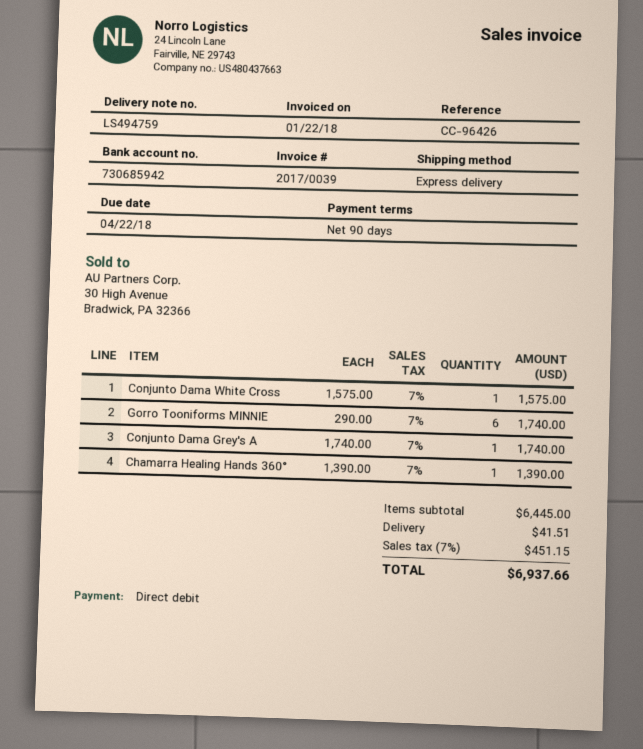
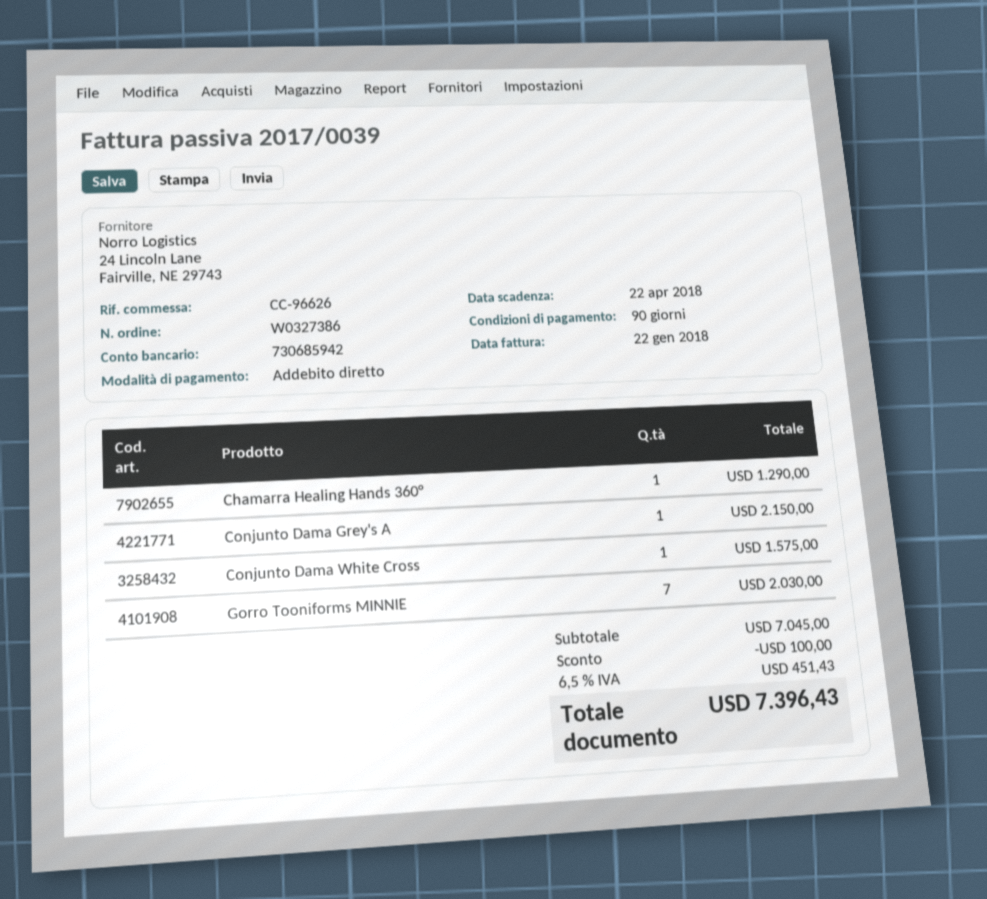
reference: CC-96426 -> CC-96626
Gorro Tooniforms MINNIE: 6 for 1740.00 -> 7 for 2030.00
Conjunto Dama Grey's A: 1 for 1740.00 -> 1 for 2150.00
Chamarra Healing Hands 360°: 1 for 1390.00 -> 1 for 1290.00
subtotal: 6445.00 -> 7045.00
discount: none -> 100.00
shipping: 41.51 -> none
tax: 7% = 451.15 -> 6.5% = 451.43
total: 6937.66 -> 7396.43

